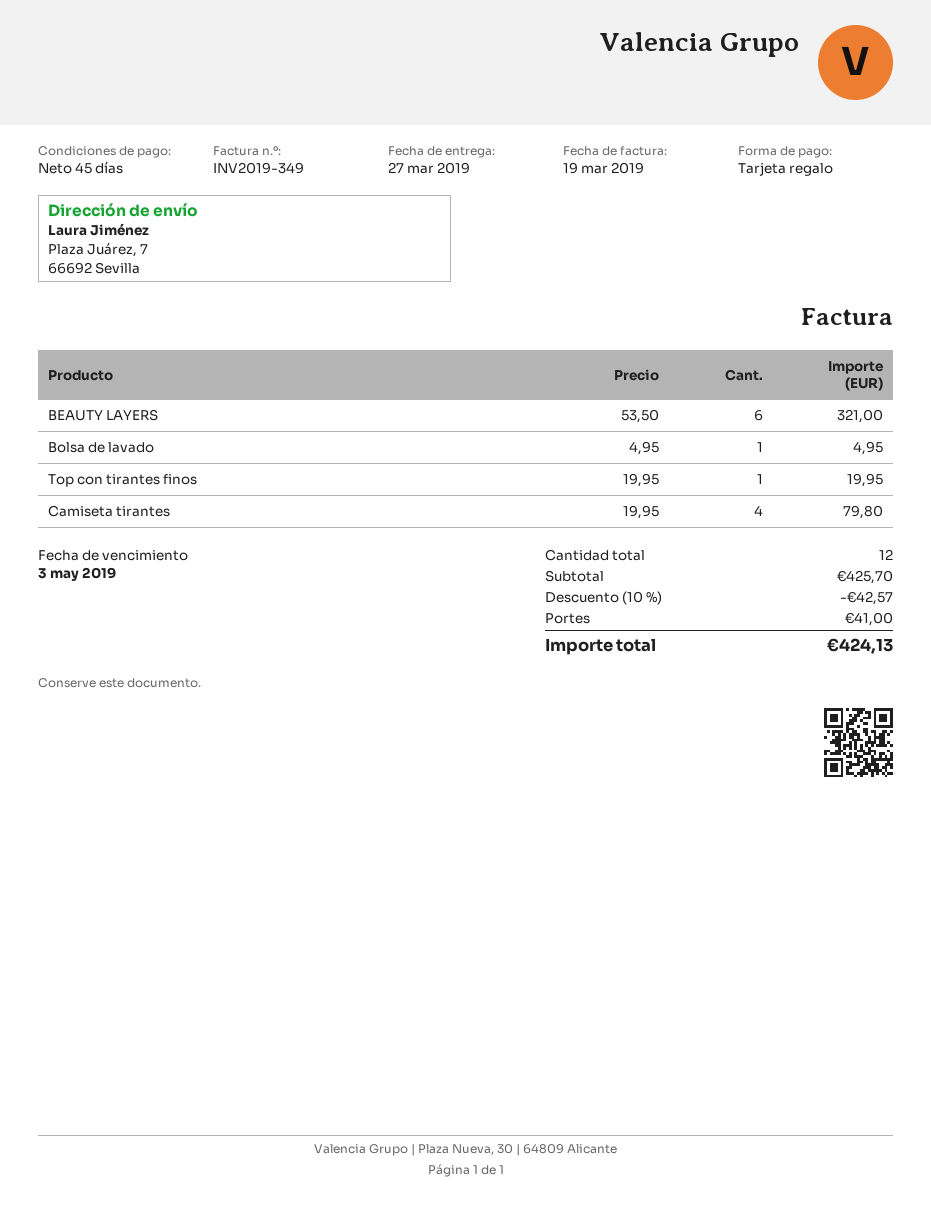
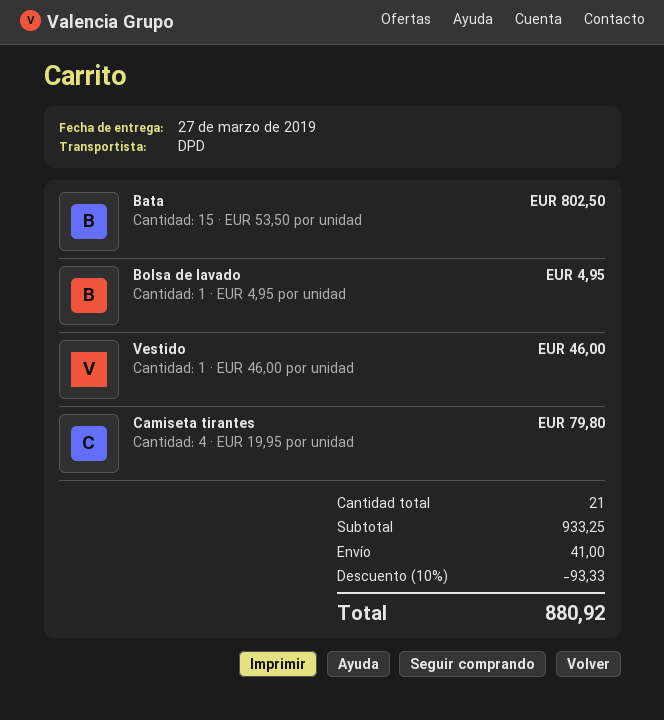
BEAUTY LAYERS: 6 x 53.50 = 321.00 -> none
Top con tirantes finos: 1 x 19.95 = 19.95 -> none
Bata: none -> 15 x 53.50 = 802.50
Vestido: none -> 1 x 46.00 = 46.00
total quantity: 12 -> 21
subtotal: 425.70 -> 933.25
discount: 10% = 42.57 -> 10% = 93.33
total: 424.13 -> 880.92

